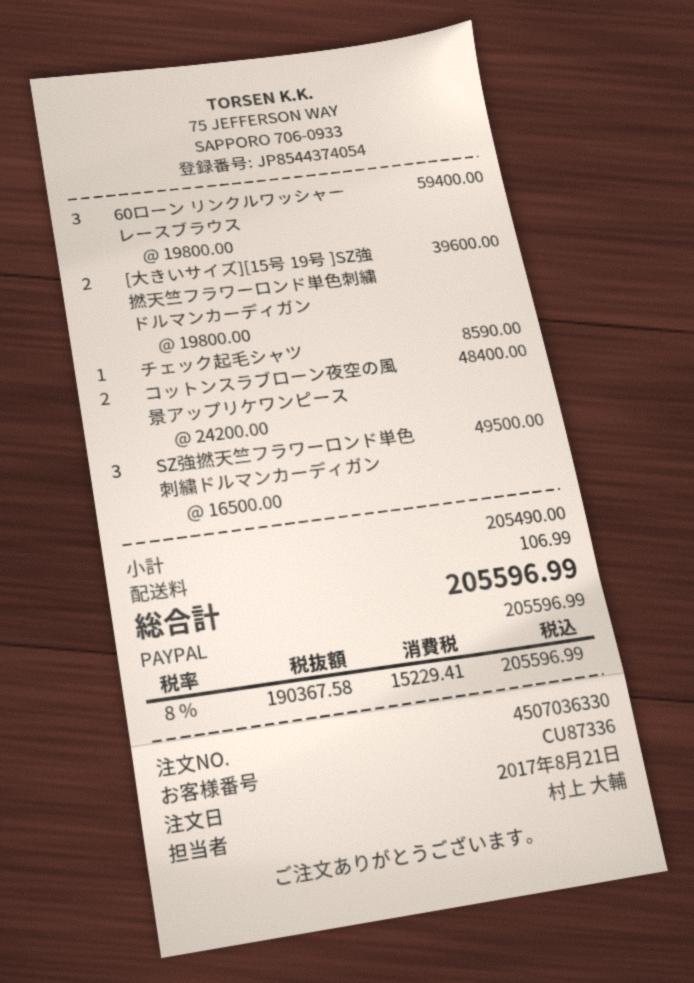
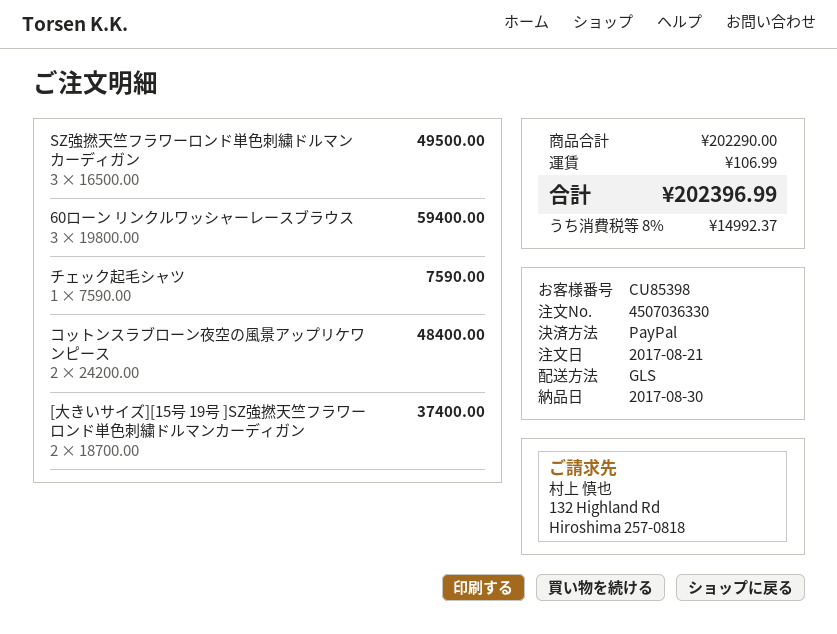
customer number: CU87336 -> CU85398
[大きいサイズ][15号 19号 ]SZ強撚天竺フラワーロンド単色刺繍ドルマンカーディガン: 2 x 19800.00 = 39600.00 -> 2 x 18700.00 = 37400.00
チェック起毛シャツ: 1 x 8590.00 = 8590.00 -> 1 x 7590.00 = 7590.00
subtotal: 205490.00 -> 202290.00
tax: 8% = 15229.41 -> 8% = 14992.37
total: 205596.99 -> 202396.99

